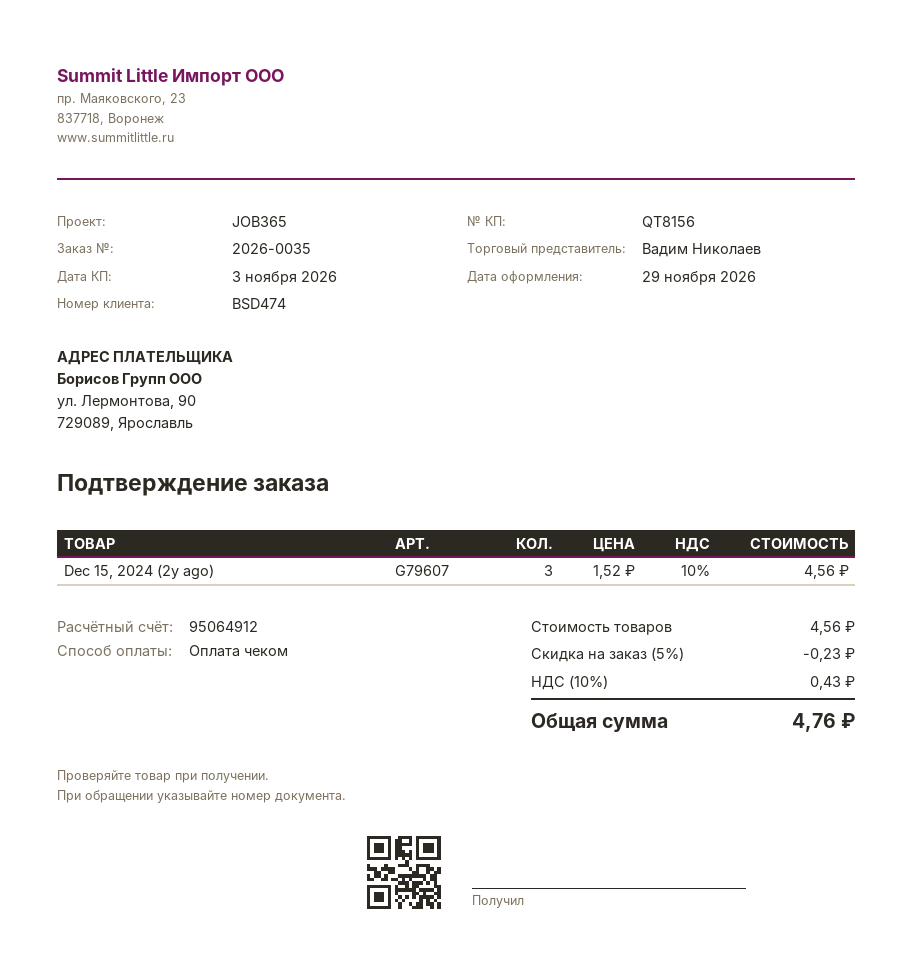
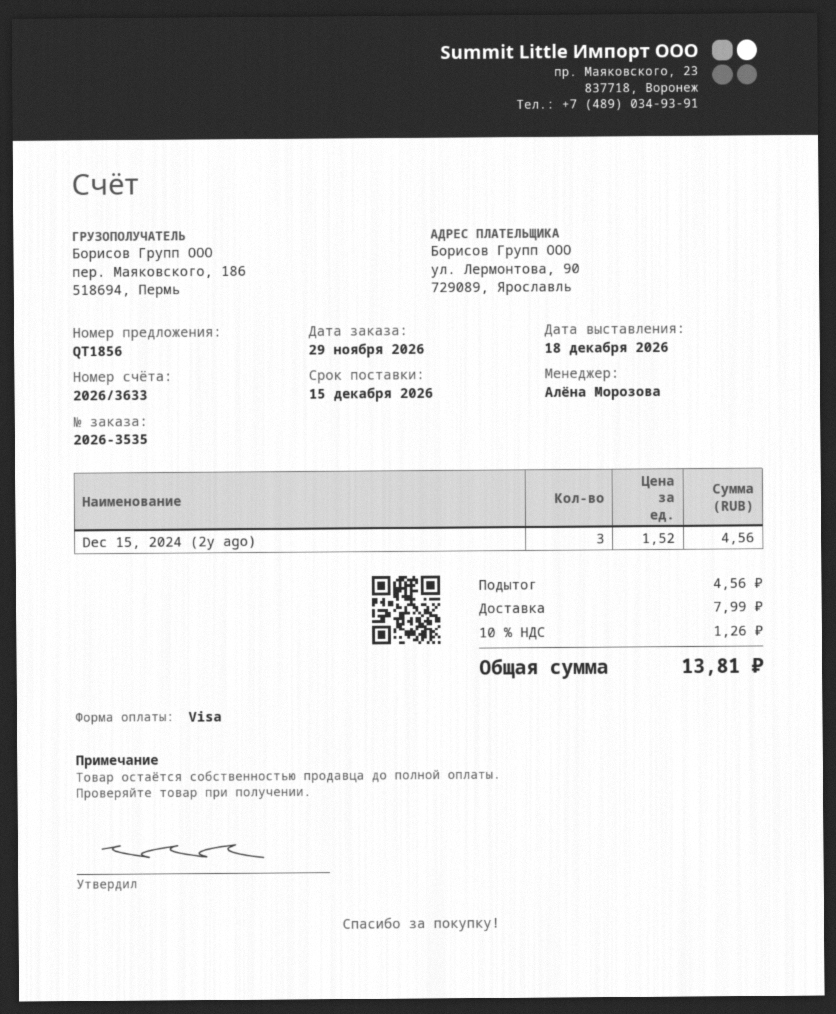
quote number: QT8156 -> QT1856
order number: 2026-0035 -> 2026-3535
sales rep: Вадим Николаев -> Алёна Морозова
payment method: cheque -> Visa
discount: 5% = 0.23 -> none
shipping: none -> 7.99
tax: 10% = 0.43 -> 10% = 1.26
total: 4.76 -> 13.81

